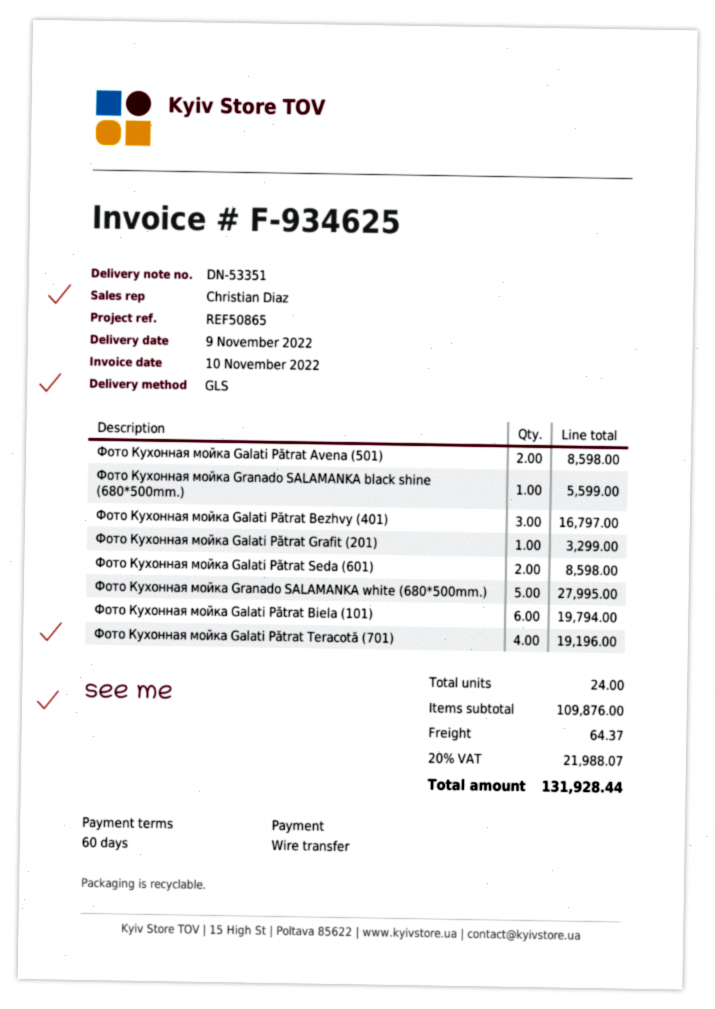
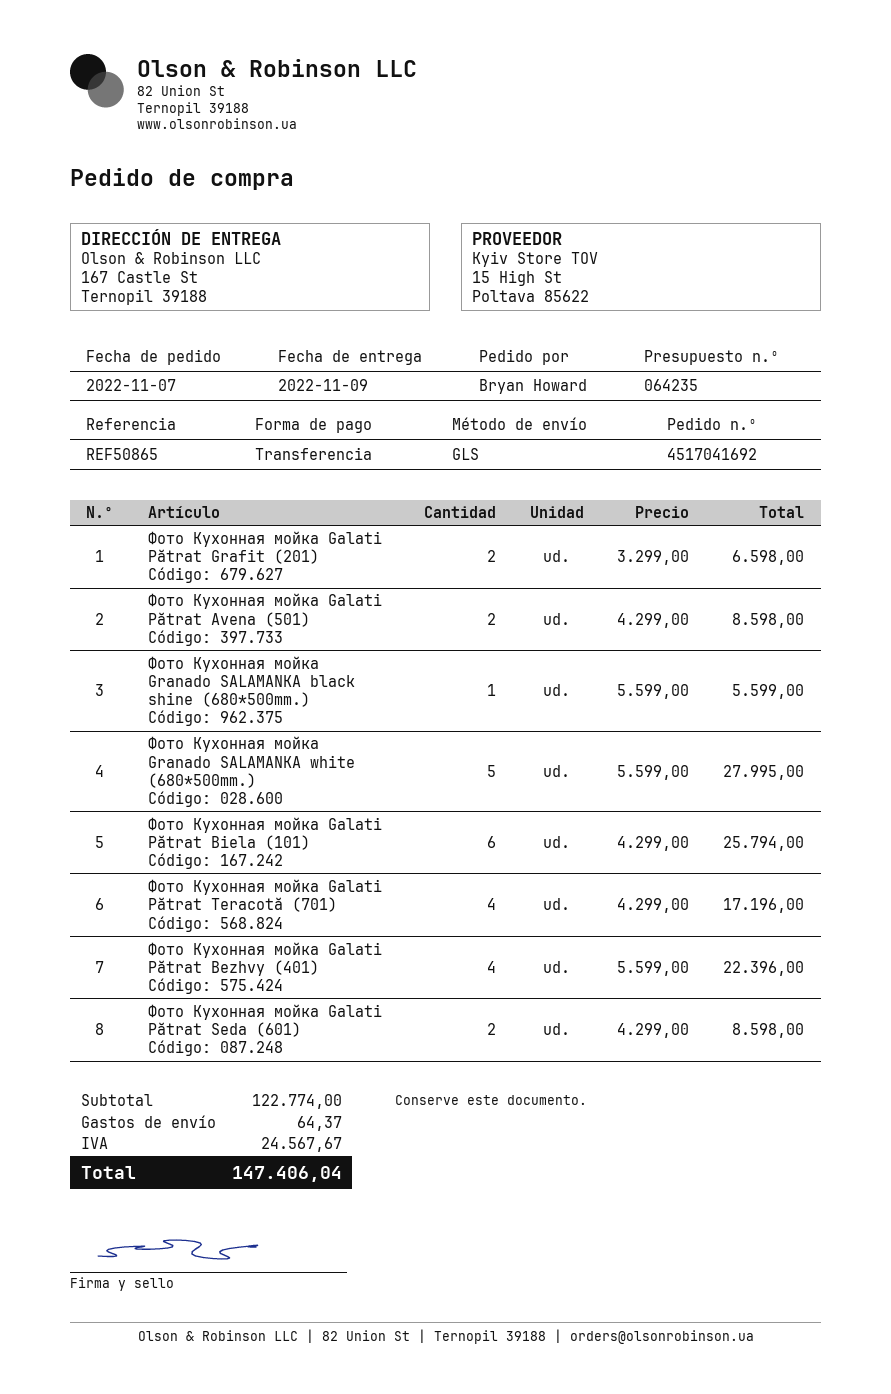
Фото Кухонная мойка Galati Pătrat Bezhvy (401): 3 for 16797.00 -> 4 for 22396.00
Фото Кухонная мойка Galati Pătrat Grafit (201): 1 for 3299.00 -> 2 for 6598.00
Фото Кухонная мойка Galati Pătrat Biela (101): 6 for 19794.00 -> 6 for 25794.00
Фото Кухонная мойка Galati Pătrat Teracotă (701): 4 for 19196.00 -> 4 for 17196.00
subtotal: 109876.00 -> 122774.00
tax: 21988.07 -> 24567.67
total: 131928.44 -> 147406.04

